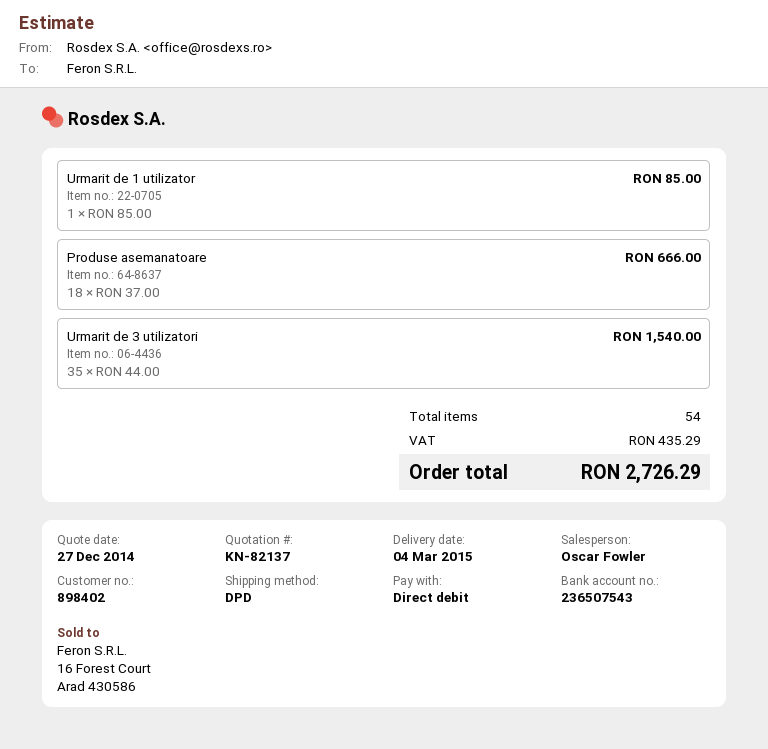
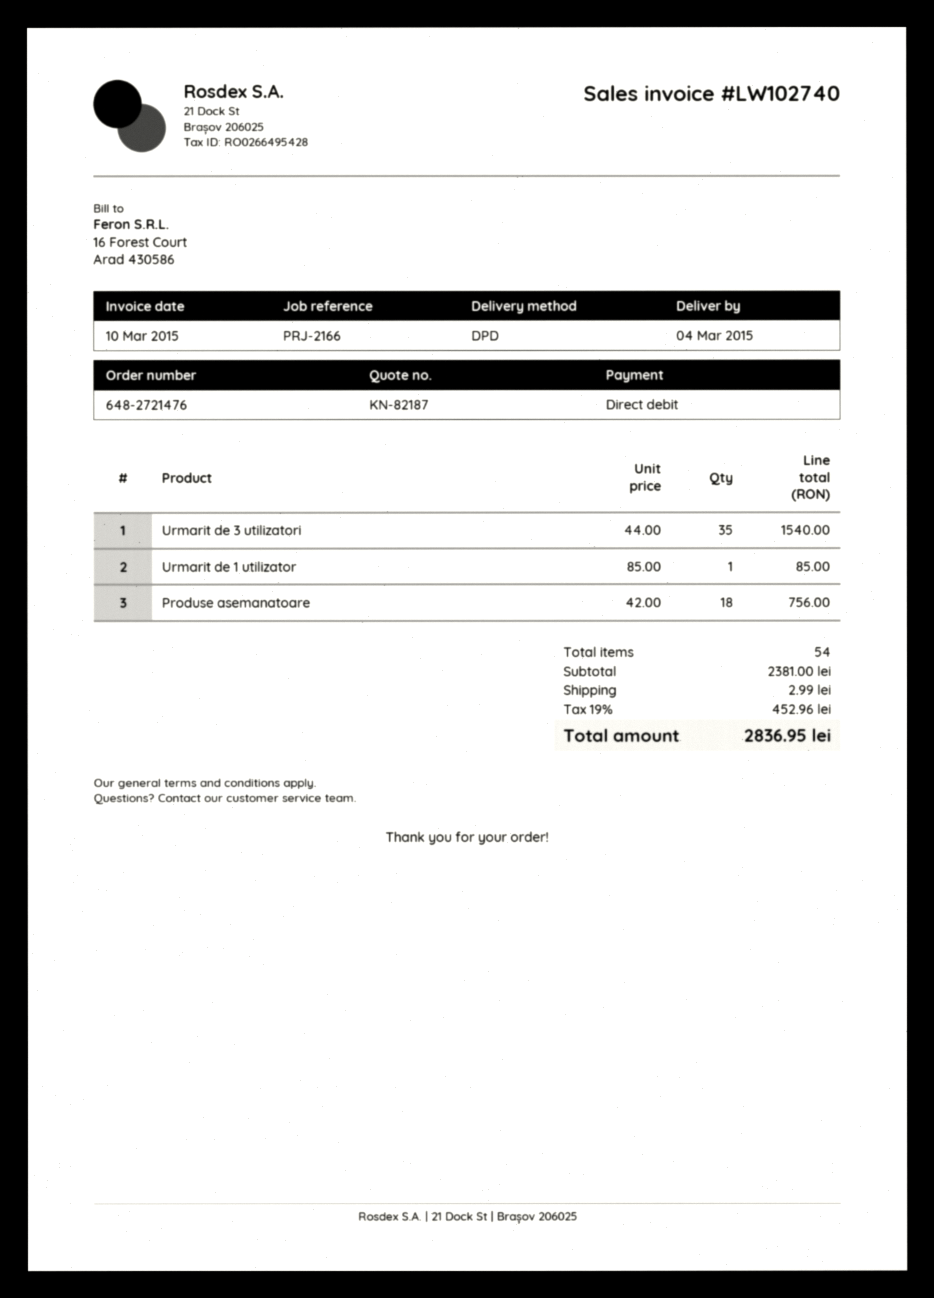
quote number: KN-82137 -> KN-82187
Produse asemanatoare: 18 x 37.00 = 666.00 -> 18 x 42.00 = 756.00
shipping: none -> 2.99
tax: 435.29 -> 452.96
total: 2726.29 -> 2836.95

